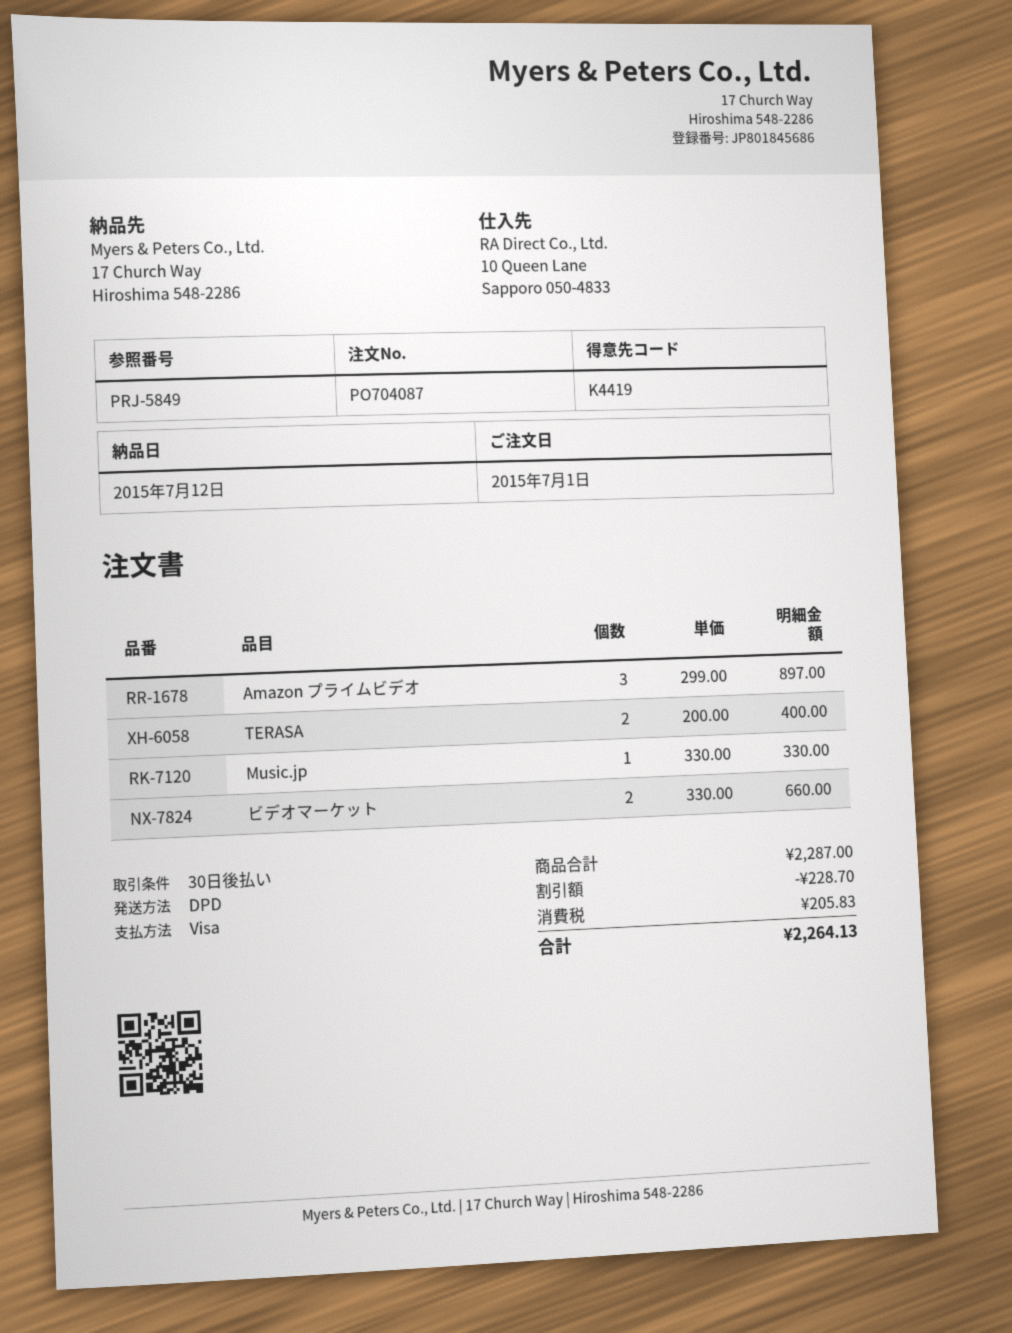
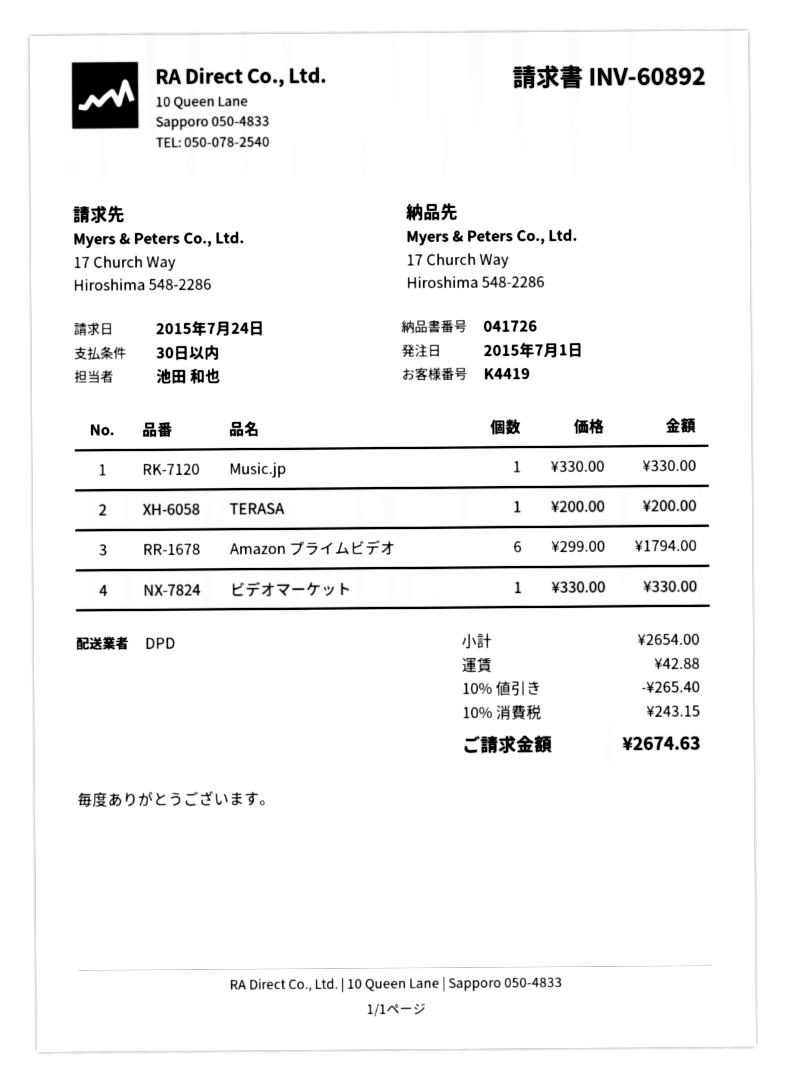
Amazon プライムビデオ: 3 x 299.00 = 897.00 -> 6 x 299.00 = 1794.00
TERASA: 2 x 200.00 = 400.00 -> 1 x 200.00 = 200.00
ビデオマーケット: 2 x 330.00 = 660.00 -> 1 x 330.00 = 330.00
subtotal: 2287.00 -> 2654.00
discount: 228.70 -> 265.40
shipping: none -> 42.88
tax: 205.83 -> 243.15
total: 2264.13 -> 2674.63

